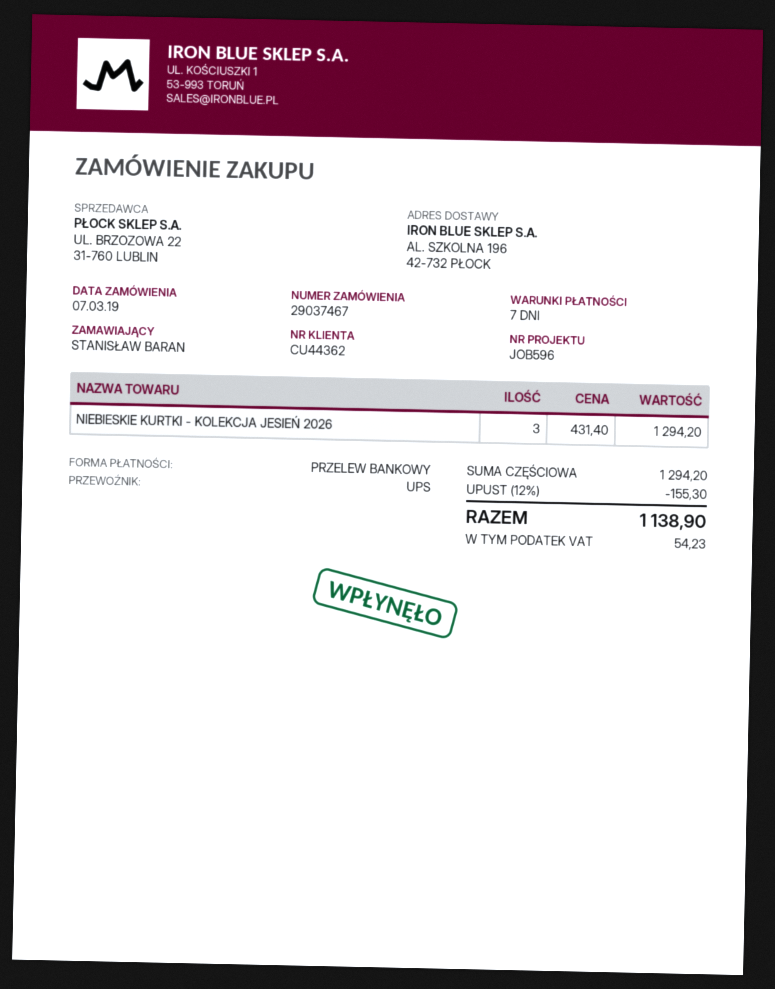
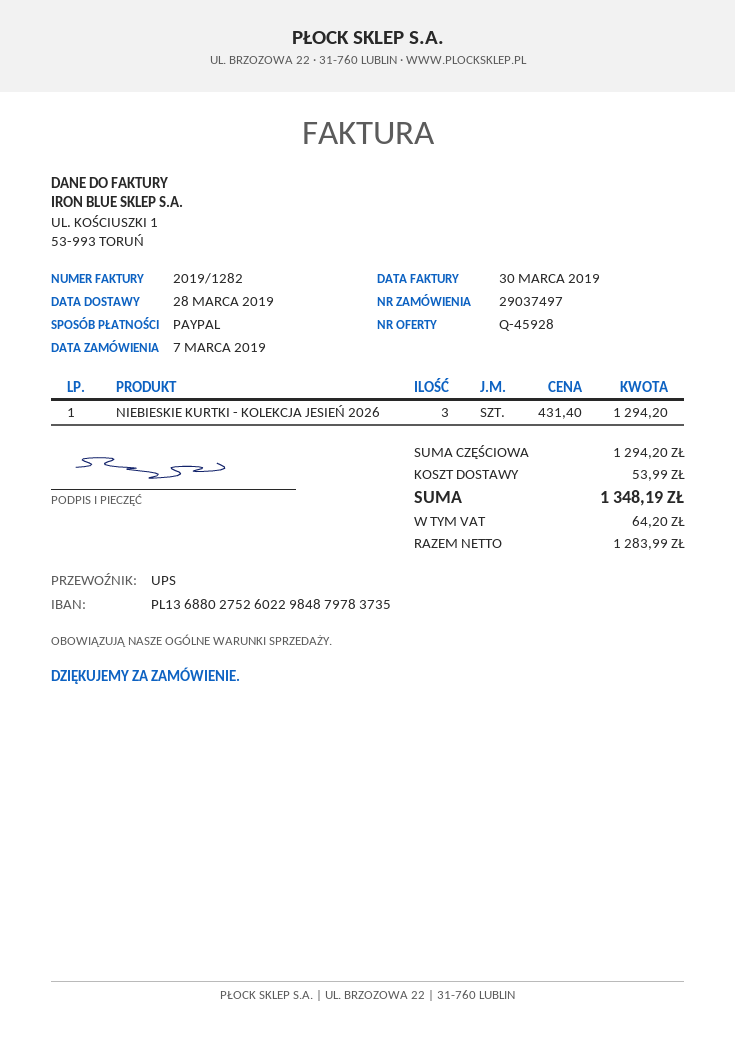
order number: 29037467 -> 29037497
payment method: bank transfer -> PayPal
discount: 12% = 155.30 -> none
shipping: none -> 53.99
tax: 54.23 -> 64.20
total: 1138.90 -> 1348.19

